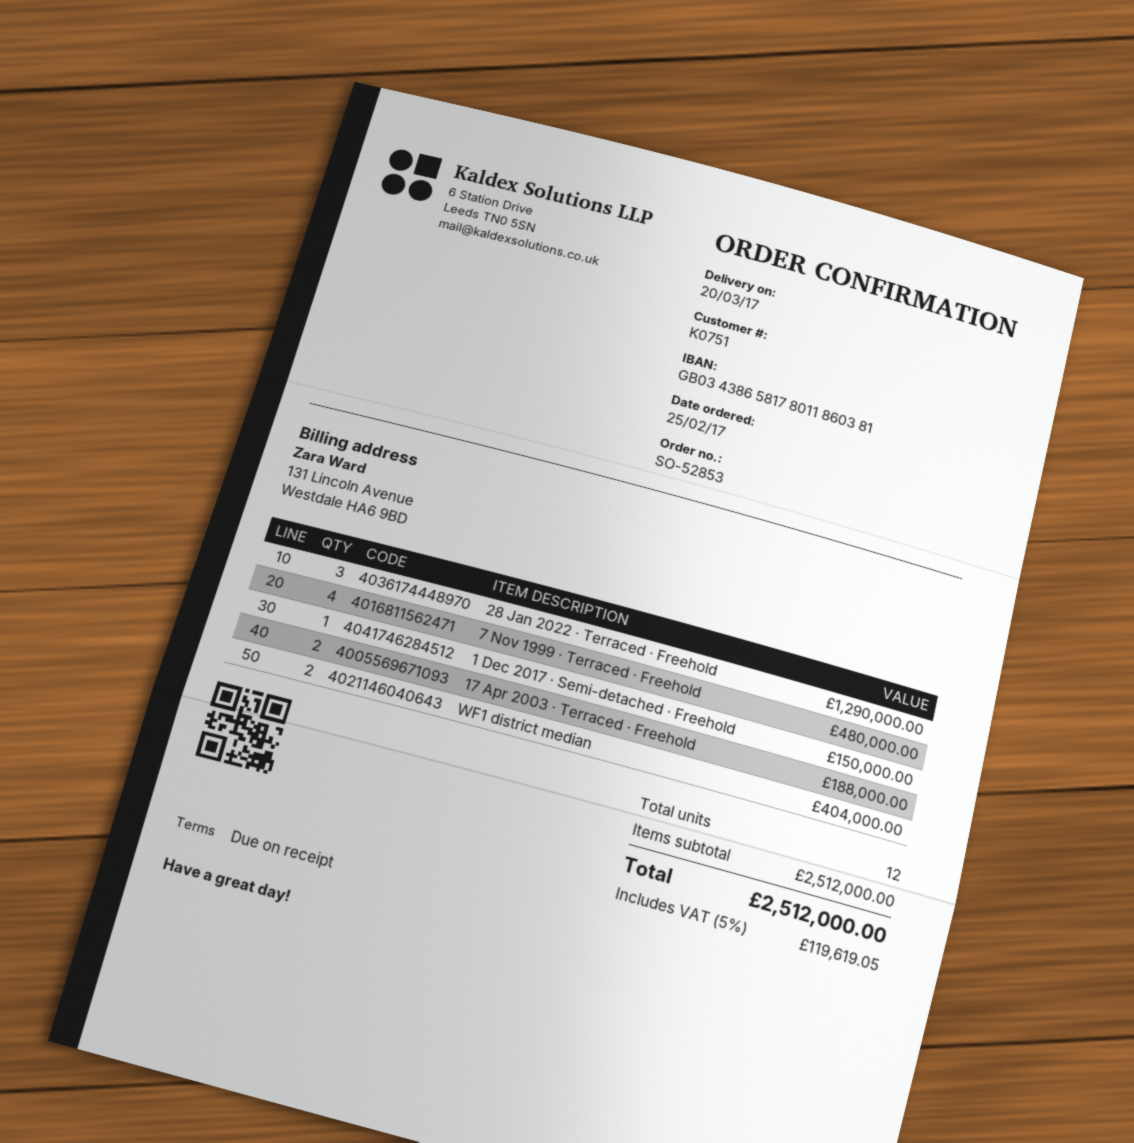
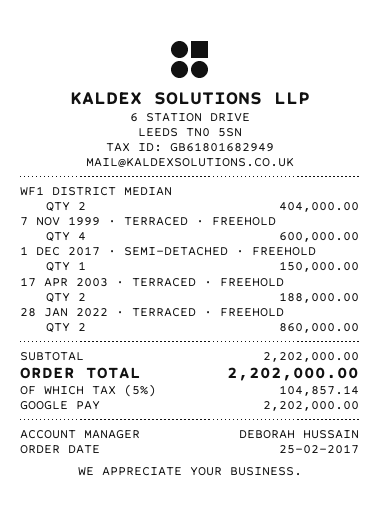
28 Jan 2022 · Terraced · Freehold: 3 for 1290000.00 -> 2 for 860000.00
7 Nov 1999 · Terraced · Freehold: 4 for 480000.00 -> 4 for 600000.00
subtotal: 2512000.00 -> 2202000.00
tax: 5% = 119619.05 -> 5% = 104857.14
total: 2512000.00 -> 2202000.00

